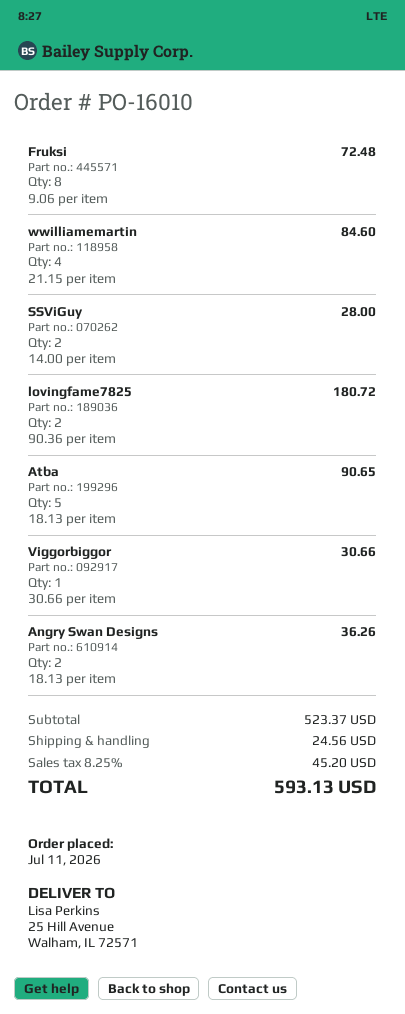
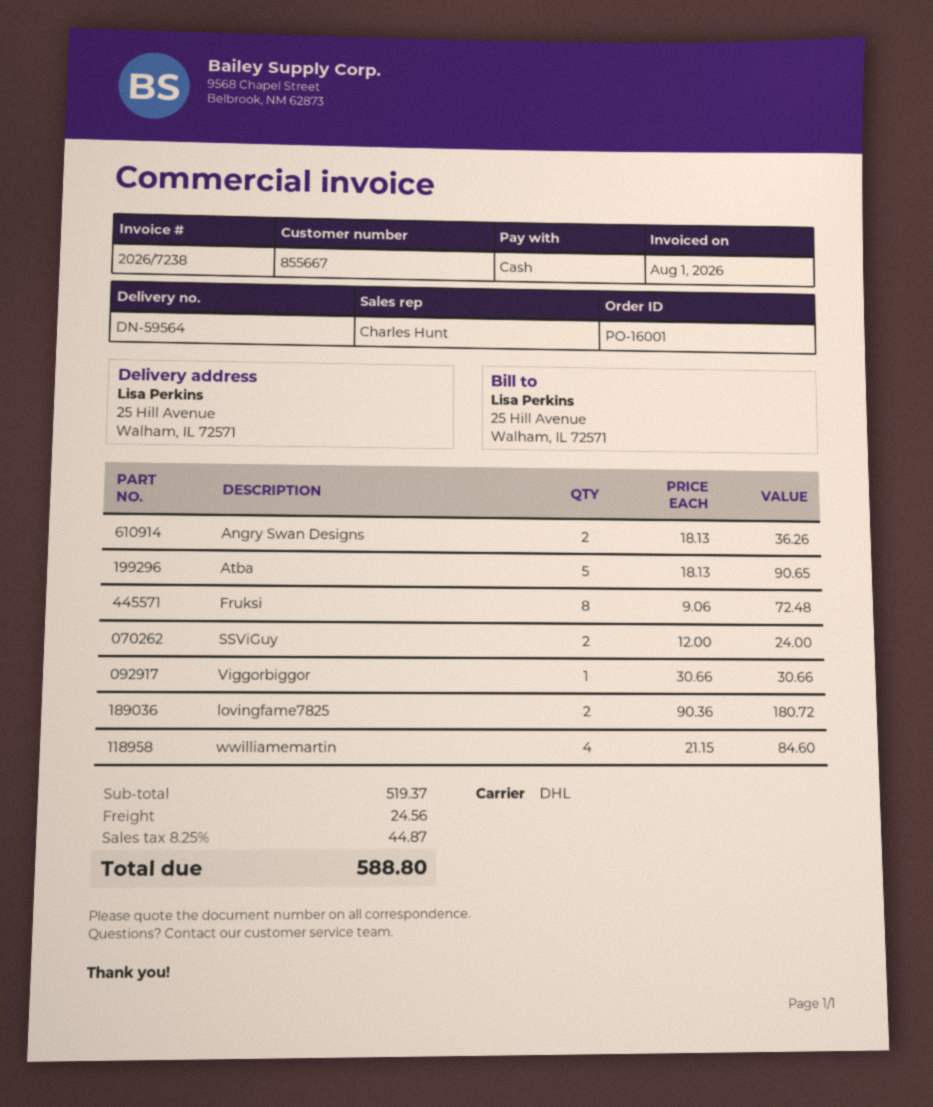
order number: PO-16010 -> PO-16001
SSViGuy: 2 x 14.00 = 28.00 -> 2 x 12.00 = 24.00
subtotal: 523.37 -> 519.37
tax: 8.25% = 45.20 -> 8.25% = 44.87
total: 593.13 -> 588.80

